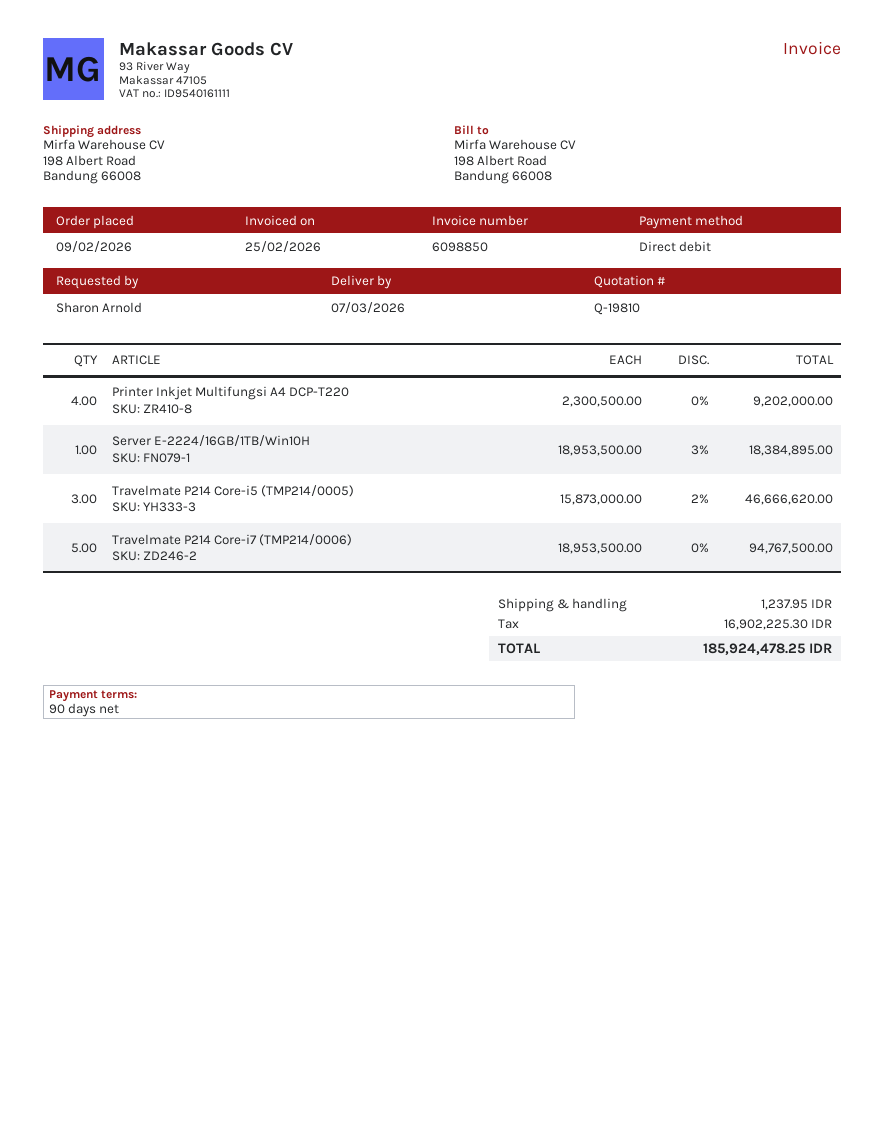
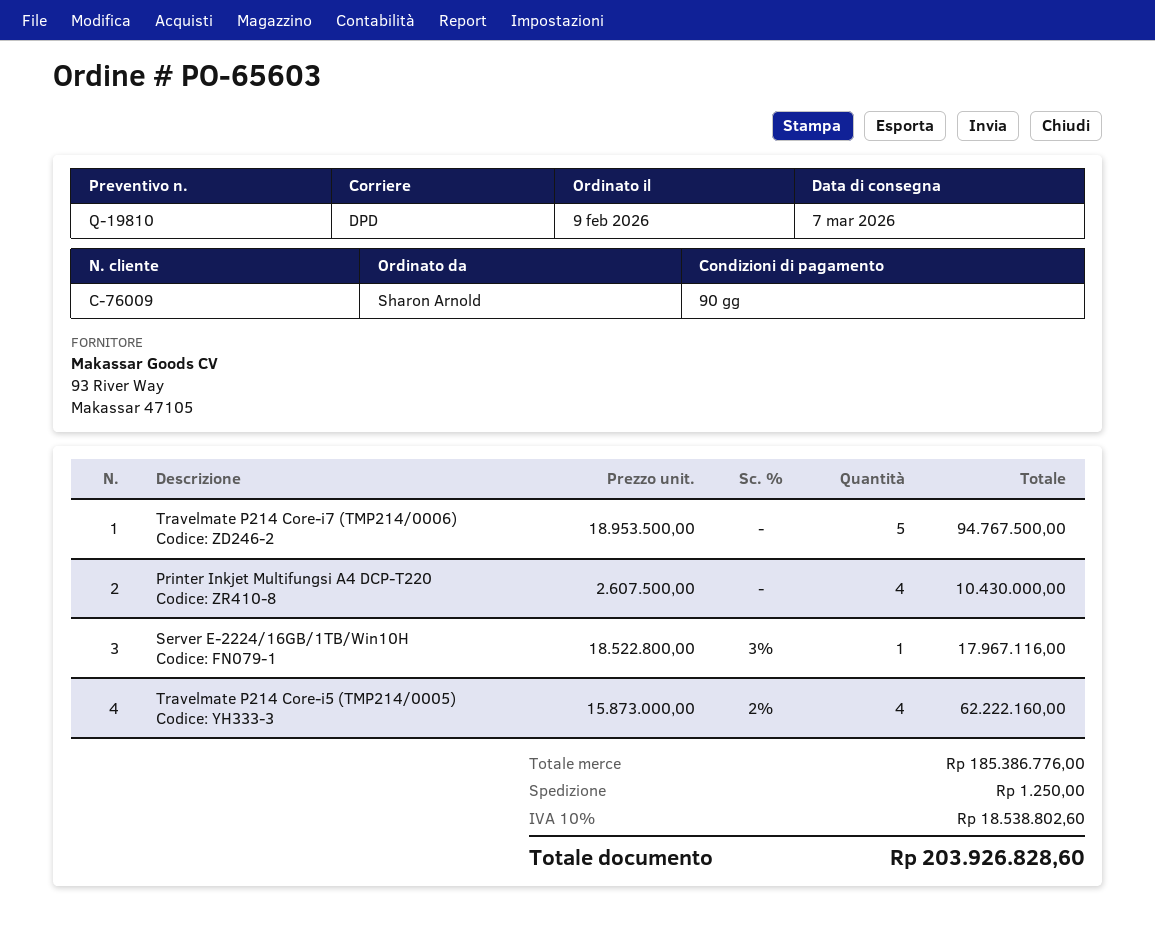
Printer Inkjet Multifungsi A4 DCP-T220: 4 x 2300500.00 = 9202000.00 -> 4 x 2607500.00 = 10430000.00
Server E-2224/16GB/1TB/Win10H: 1 x 18953500.00 - 3% = 18384895.00 -> 1 x 18522800.00 - 3% = 17967116.00
Travelmate P214 Core-i5 (TMP214/0005): 3 x 15873000.00 - 2% = 46666620.00 -> 4 x 15873000.00 - 2% = 62222160.00
shipping: 1237.95 -> 1250.00
tax: 16902225.30 -> 18538802.60
total: 185924478.25 -> 203926828.60

